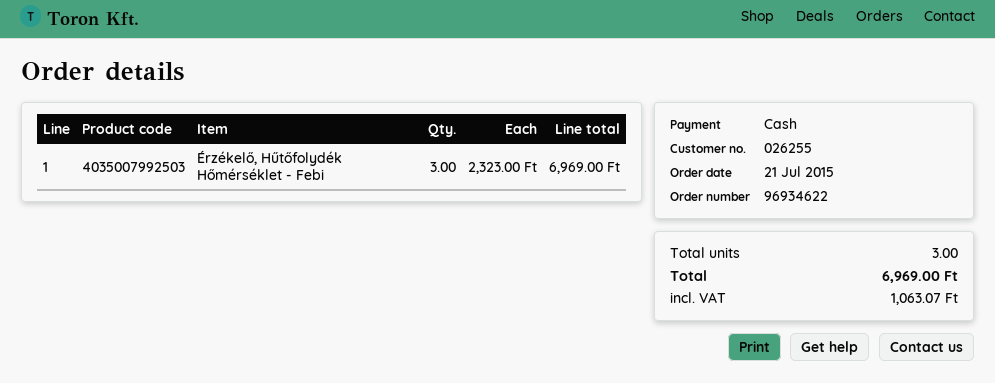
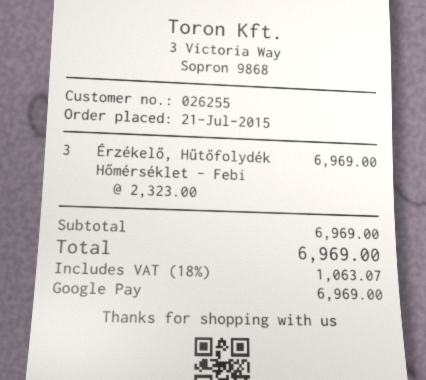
payment method: cash -> Google Pay

